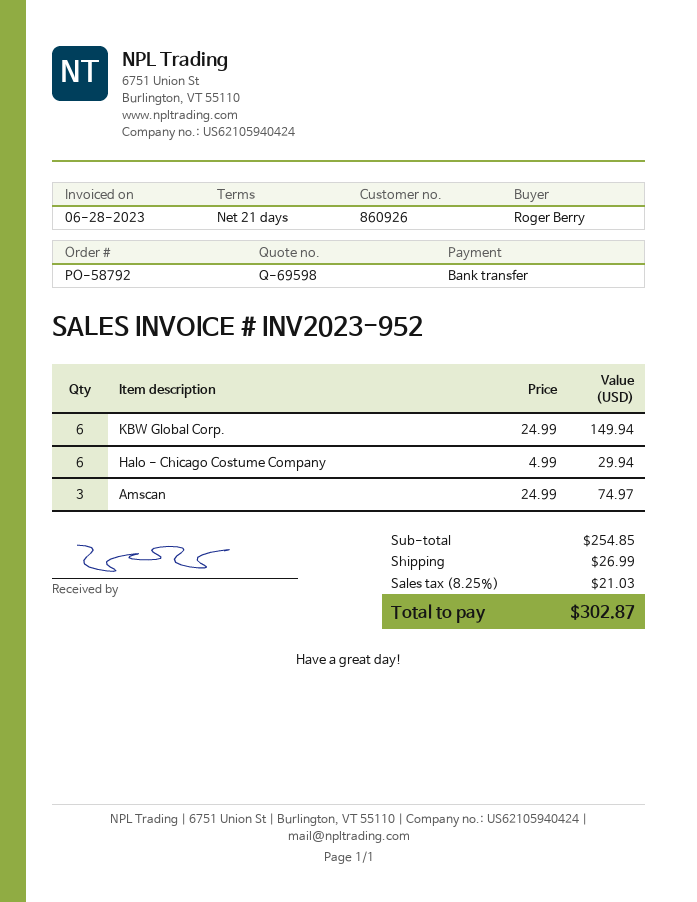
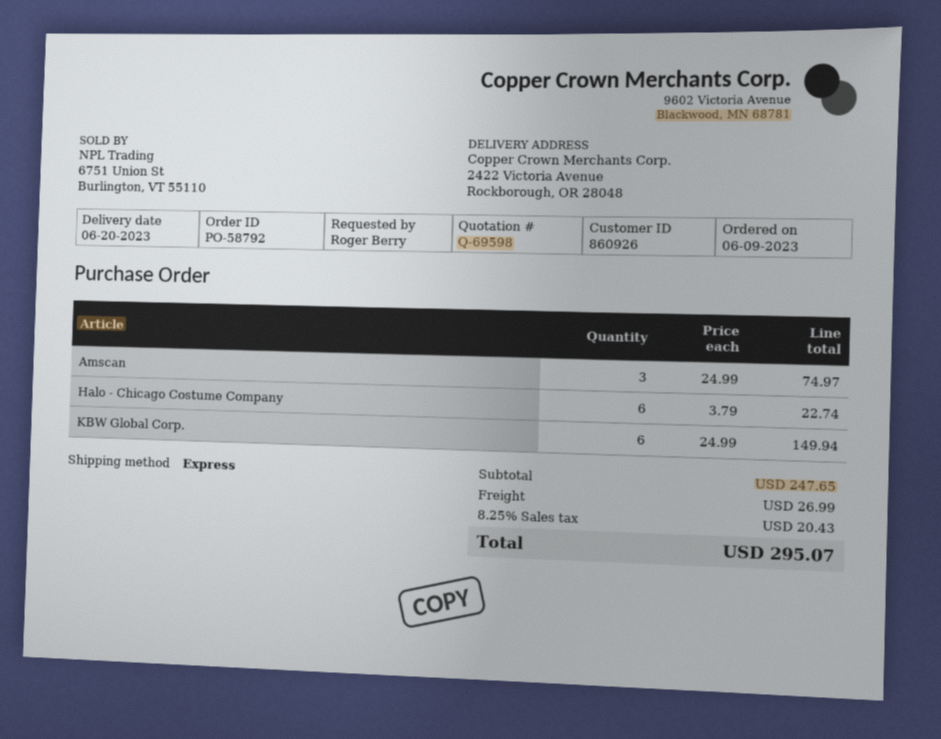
Halo - Chicago Costume Company: 6 x 4.99 = 29.94 -> 6 x 3.79 = 22.74
subtotal: 254.85 -> 247.65
tax: 8.25% = 21.03 -> 8.25% = 20.43
total: 302.87 -> 295.07

